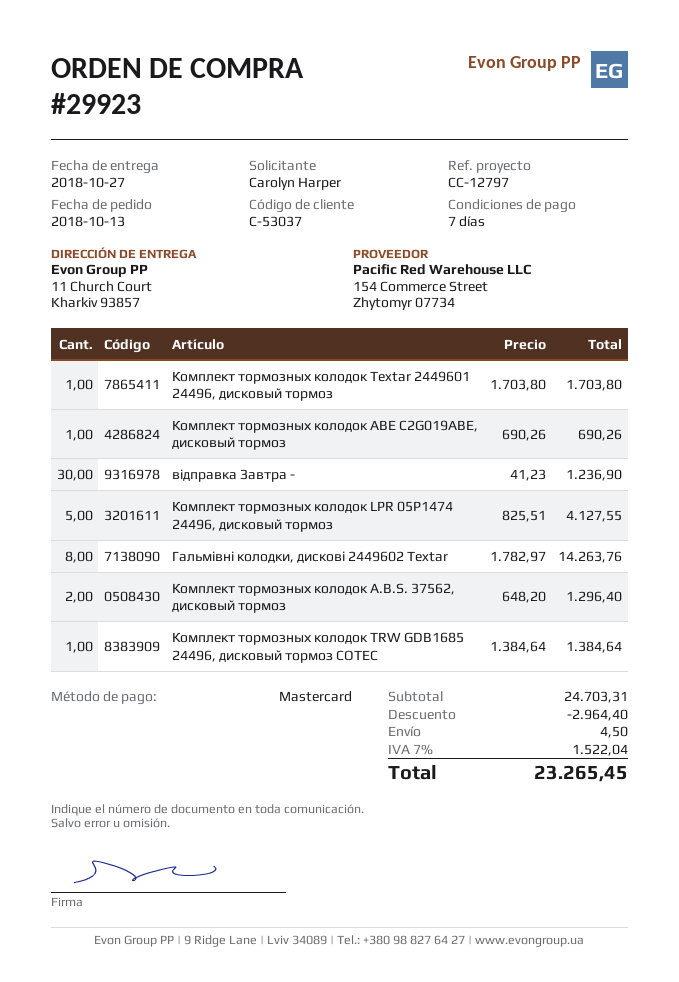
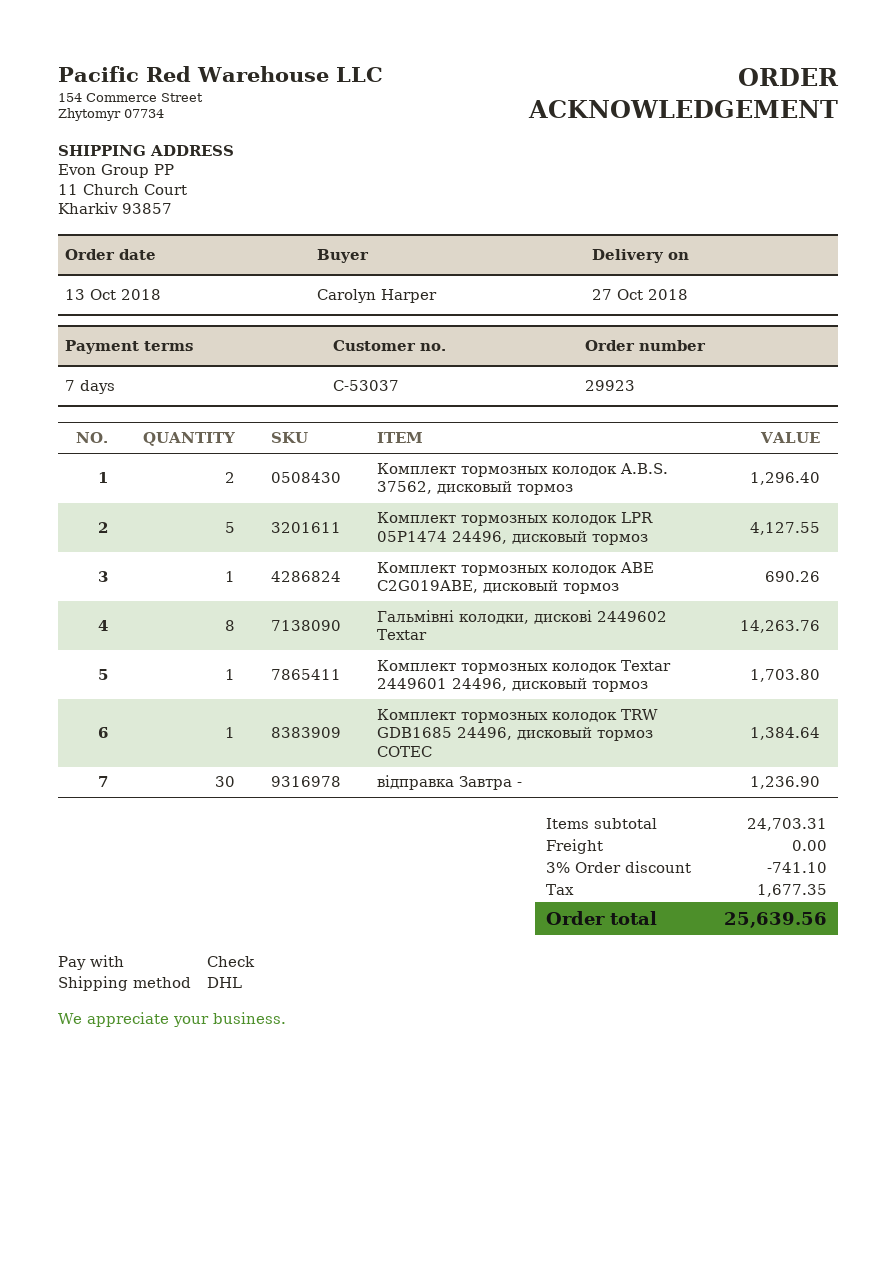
payment method: Mastercard -> cheque
discount: 2964.40 -> 741.10
shipping: 4.50 -> 0.00
tax: 1522.04 -> 1677.35
total: 23265.45 -> 25639.56

